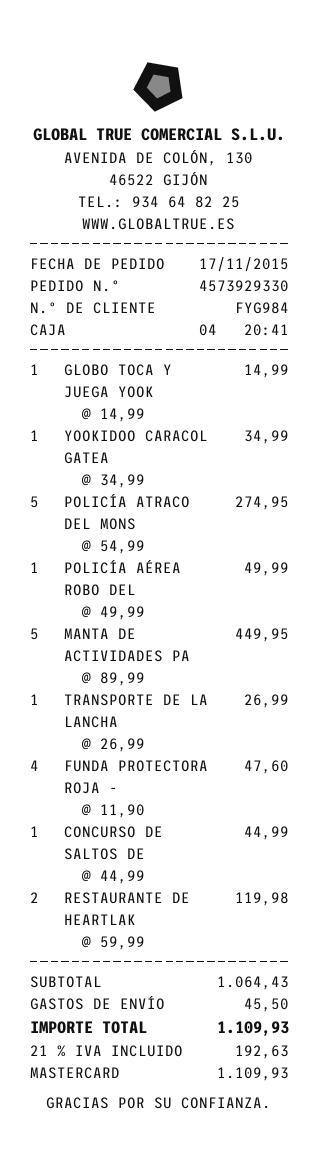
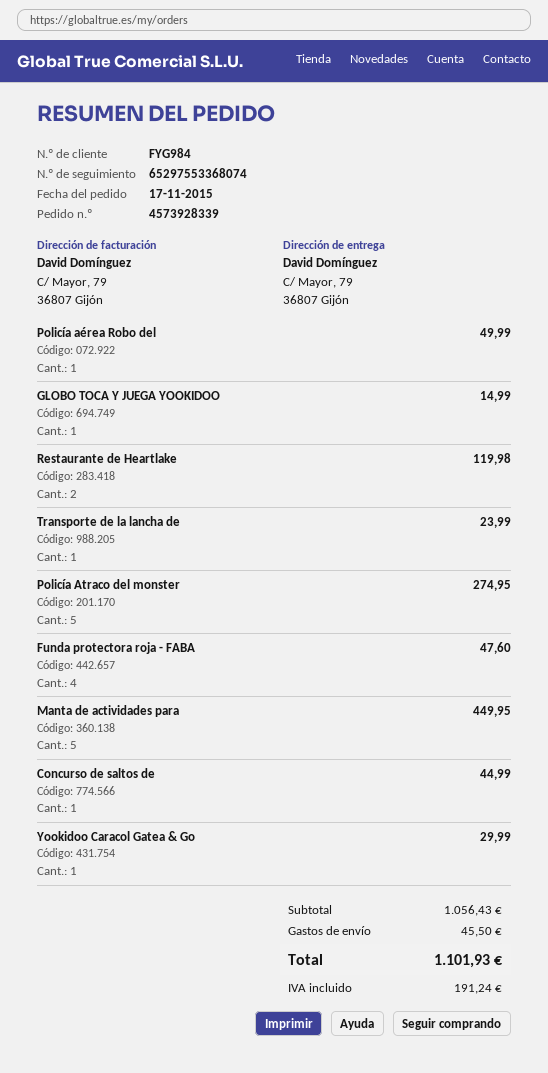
order number: 4573929330 -> 4573928339
YOOKIDOO CARACOL GATEA: 1 for 34.99 -> 1 for 29.99
TRANSPORTE DE LA LANCHA: 1 for 26.99 -> 1 for 23.99
subtotal: 1064.43 -> 1056.43
tax: 192.63 -> 191.24
total: 1109.93 -> 1101.93

